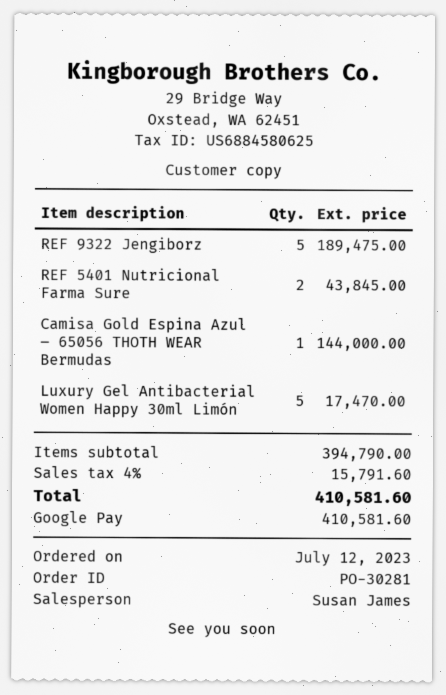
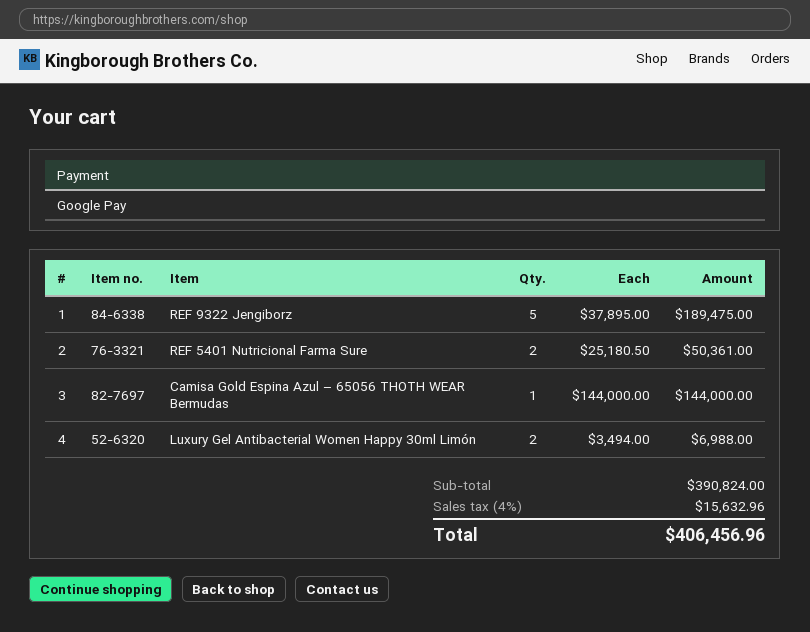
REF 5401 Nutricional Farma Sure: 2 for 43845.00 -> 2 for 50361.00
Luxury Gel Antibacterial Women Happy 30ml Limón: 5 for 17470.00 -> 2 for 6988.00
subtotal: 394790.00 -> 390824.00
tax: 4% = 15791.60 -> 4% = 15632.96
total: 410581.60 -> 406456.96

